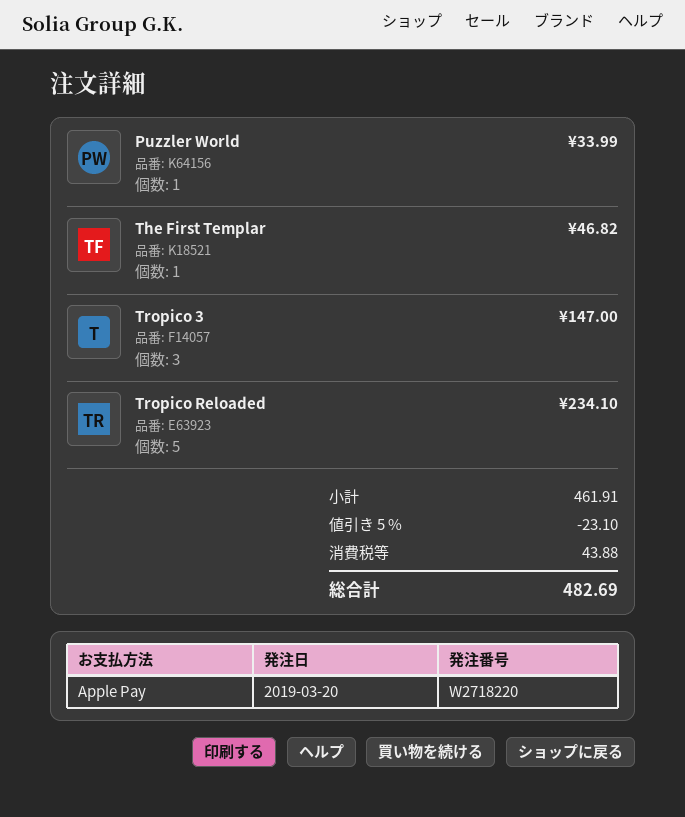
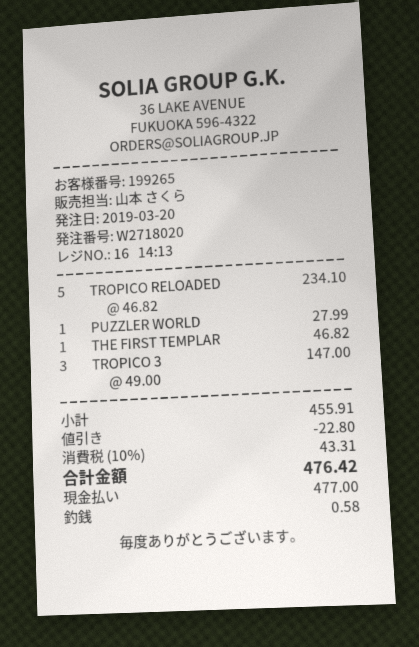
order number: W2718220 -> W2718020
payment method: Apple Pay -> cash
Puzzler World: 1 for 33.99 -> 1 for 27.99
subtotal: 461.91 -> 455.91
discount: 23.10 -> 22.80
tax: 43.88 -> 43.31
total: 482.69 -> 476.42

